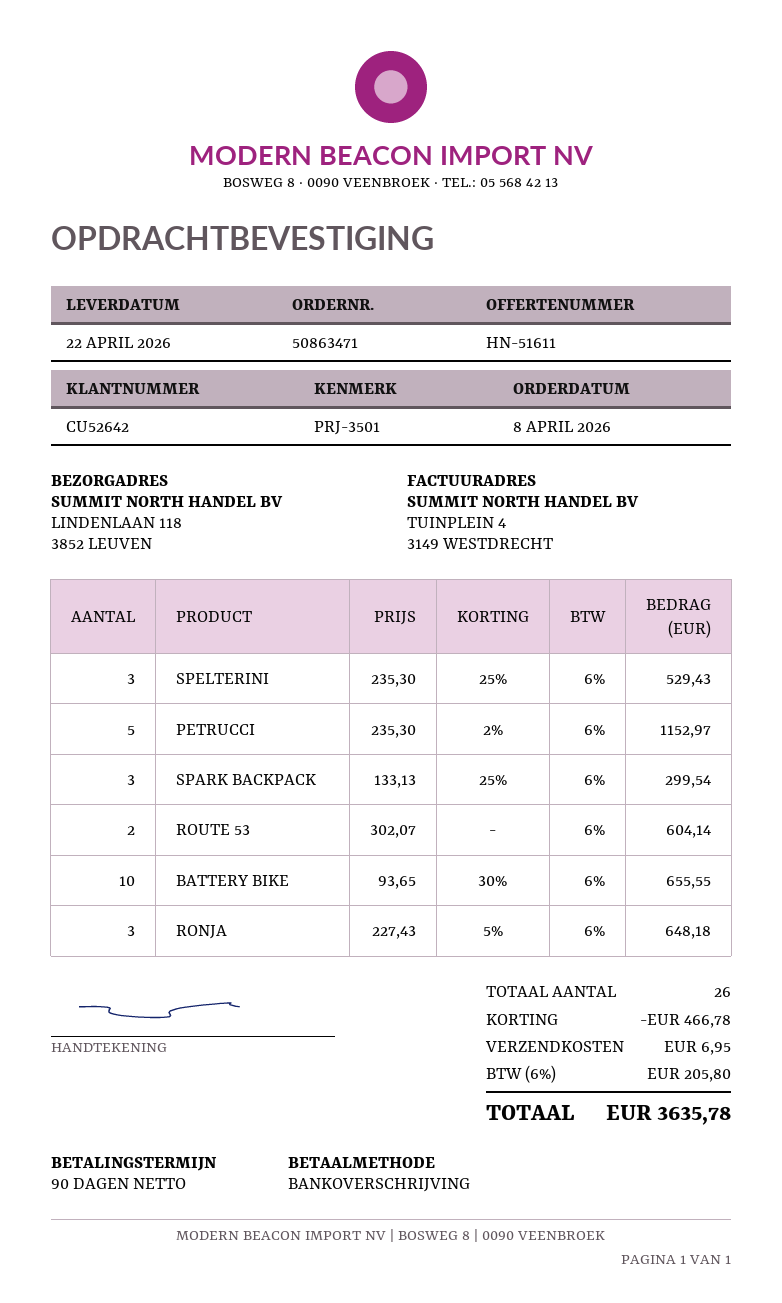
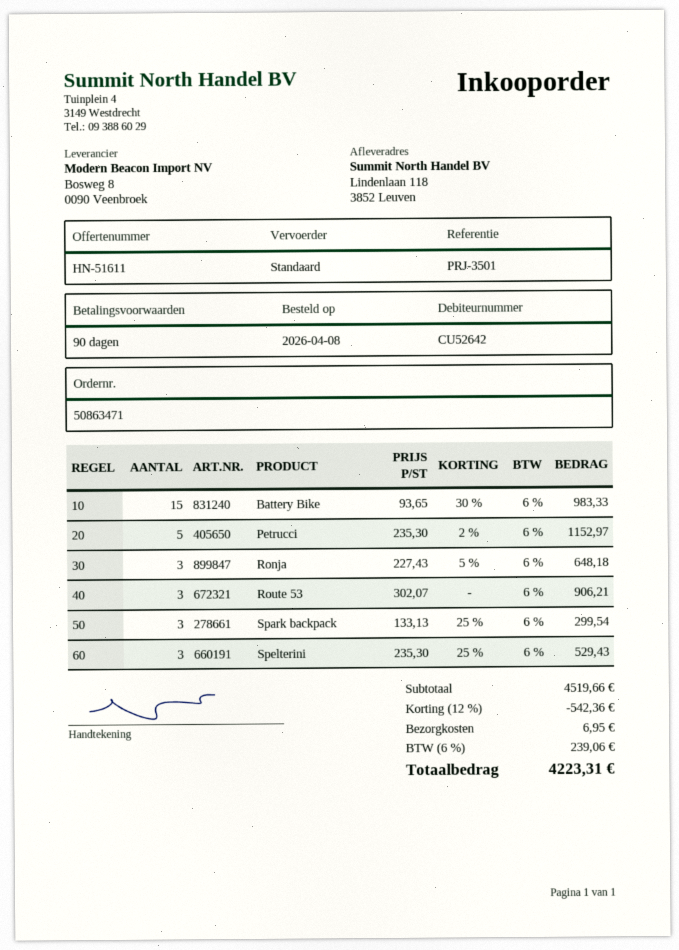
ROUTE 53: 2 x 302.07 = 604.14 -> 3 x 302.07 = 906.21
BATTERY BIKE: 10 x 93.65 - 30% = 655.55 -> 15 x 93.65 - 30% = 983.33
discount: 466.78 -> 542.36
tax: 6% = 205.80 -> 6% = 239.06
total: 3635.78 -> 4223.31

